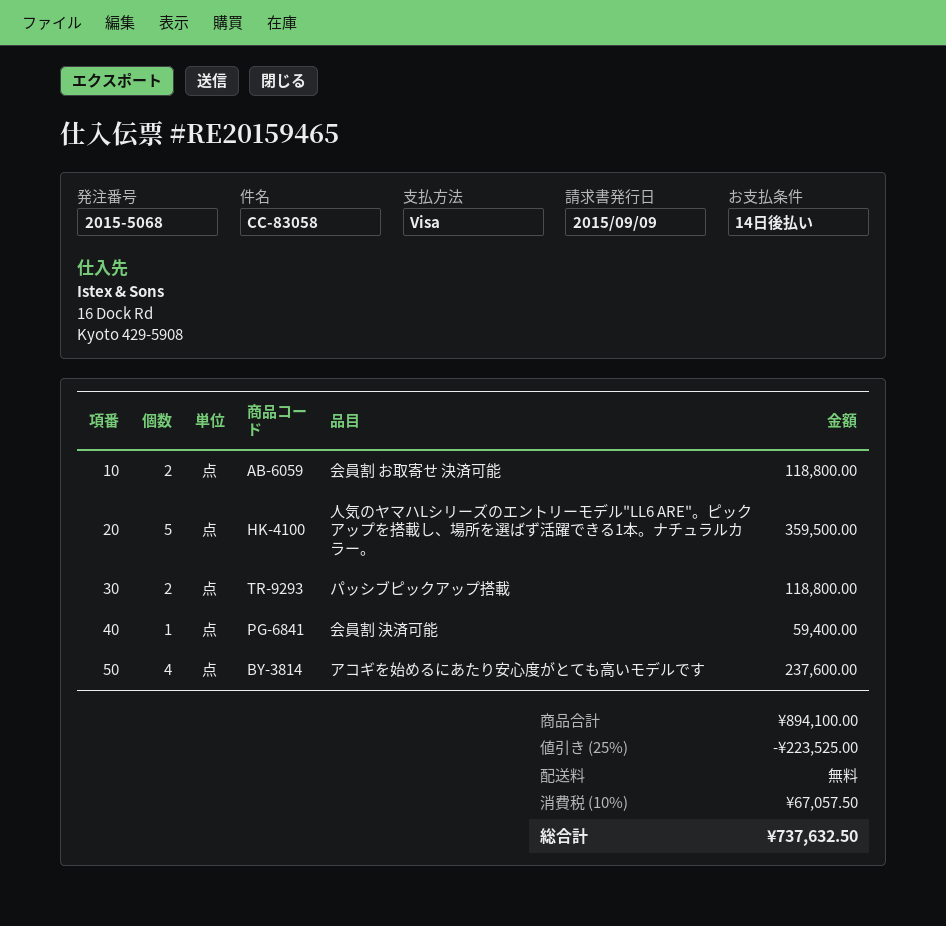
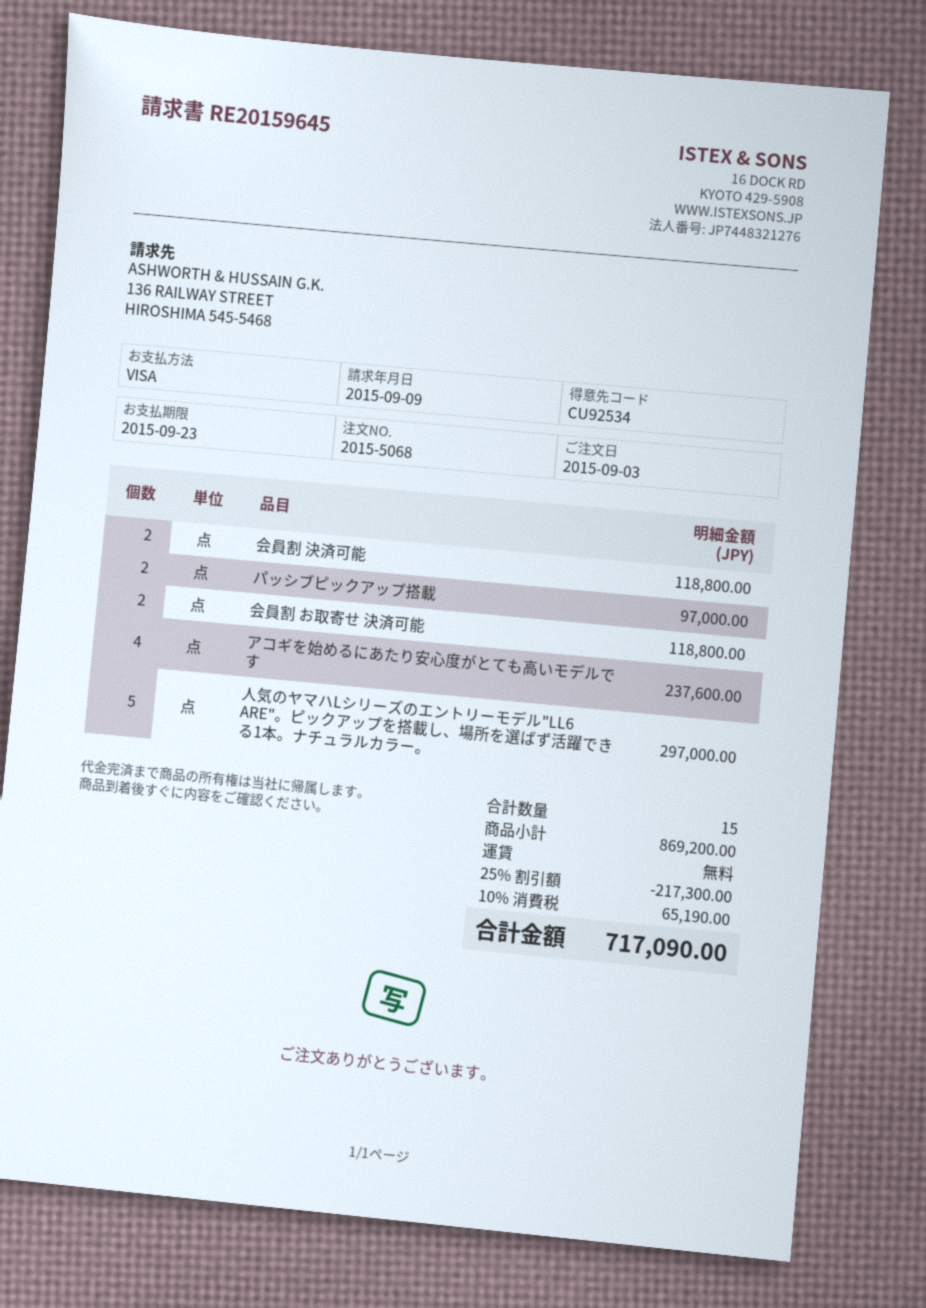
invoice number: RE20159465 -> RE20159645
人気のヤマハLシリーズのエントリーモデル"LL6 ARE"。ピックアップを搭載し、場所を選ばず活躍できる1本。ナチュラルカラー。: 5 for 359500.00 -> 5 for 297000.00
パッシブピックアップ搭載: 2 for 118800.00 -> 2 for 97000.00
会員割 決済可能: 1 for 59400.00 -> 2 for 118800.00
subtotal: 894100.00 -> 869200.00
discount: 25% = 223525.00 -> 25% = 217300.00
tax: 10% = 67057.50 -> 10% = 65190.00
total: 737632.50 -> 717090.00

